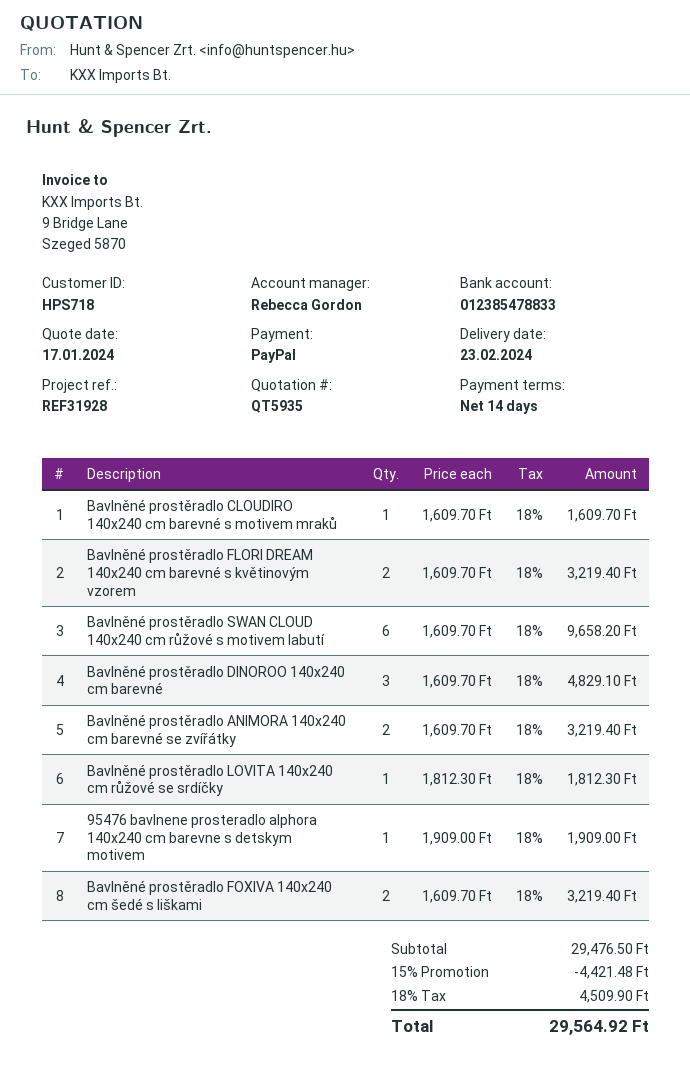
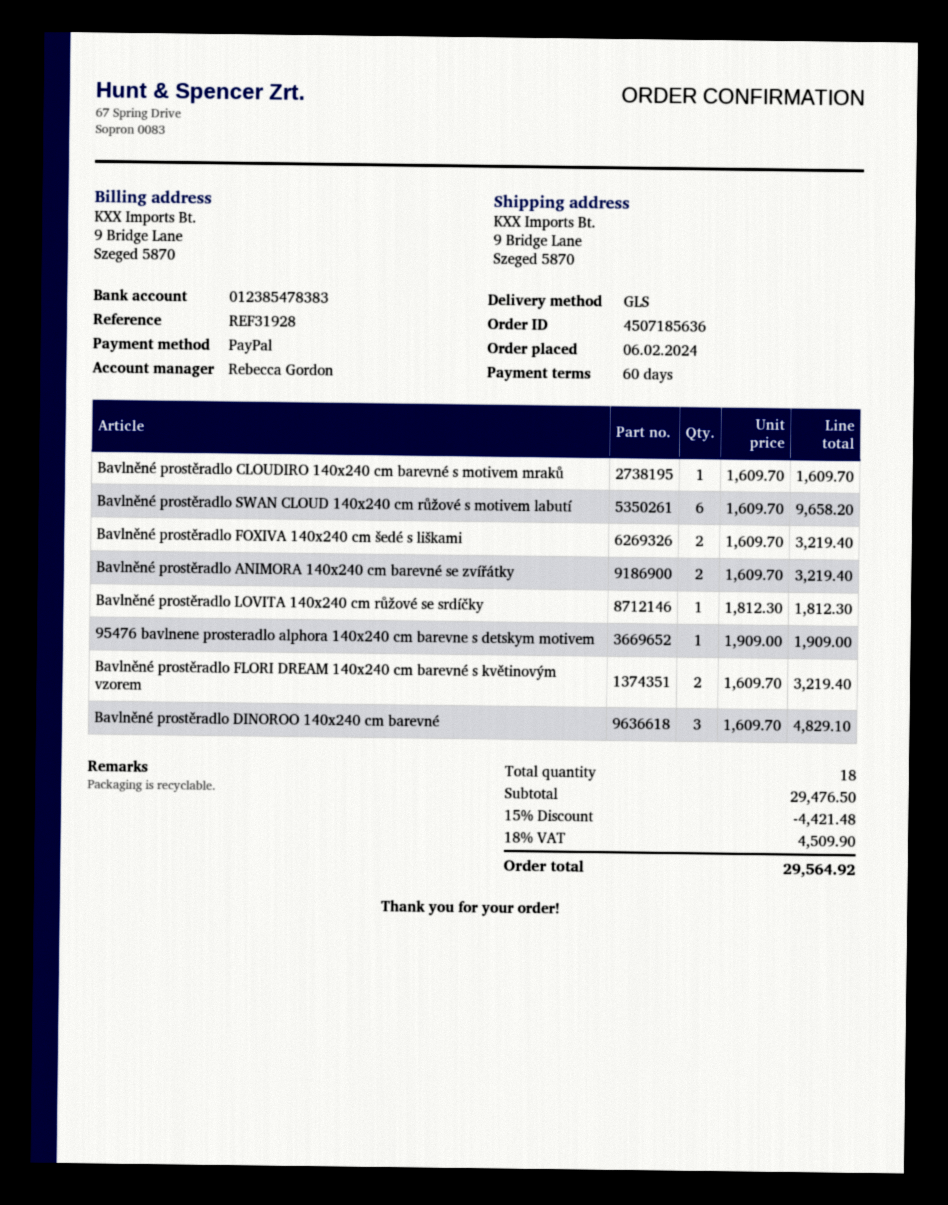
payment terms: 14 days -> 60 days
bank account: 012385478833 -> 012385478383

